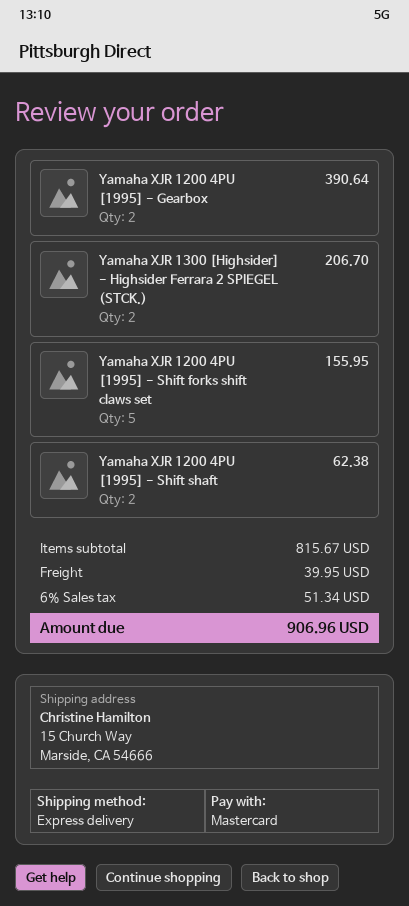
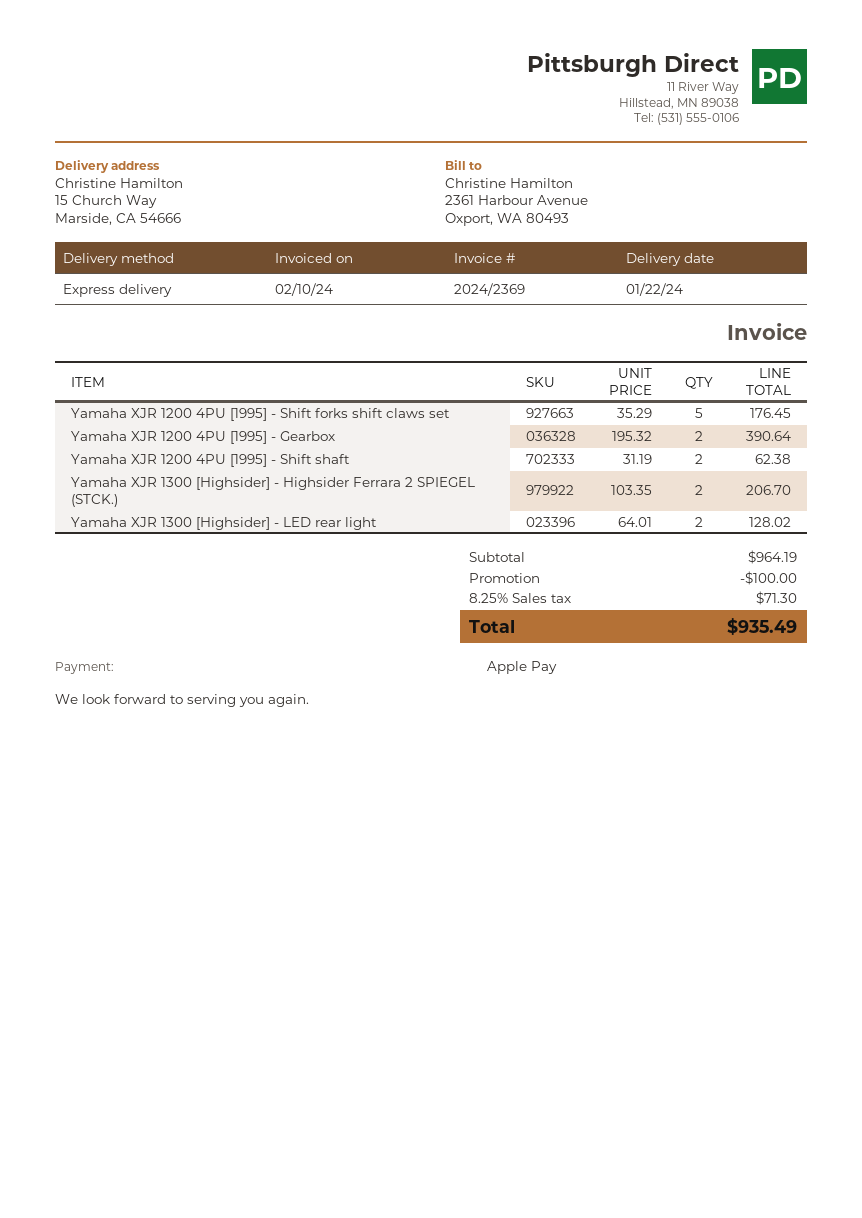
payment method: Mastercard -> Apple Pay
Yamaha XJR 1200 4PU [1995] - Shift forks shift claws set: 5 for 155.95 -> 5 for 176.45
Yamaha XJR 1300 [Highsider] - LED rear light: none -> 2 for 128.02
subtotal: 815.67 -> 964.19
discount: none -> 100.00
shipping: 39.95 -> none
tax: 6% = 51.34 -> 8.25% = 71.30
total: 906.96 -> 935.49

